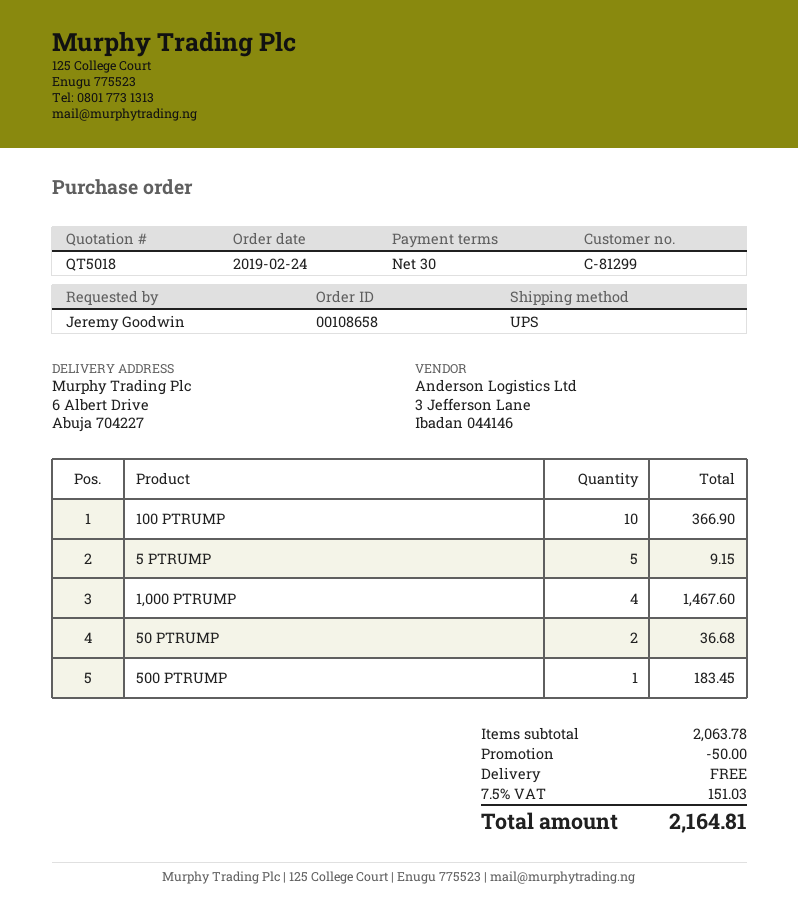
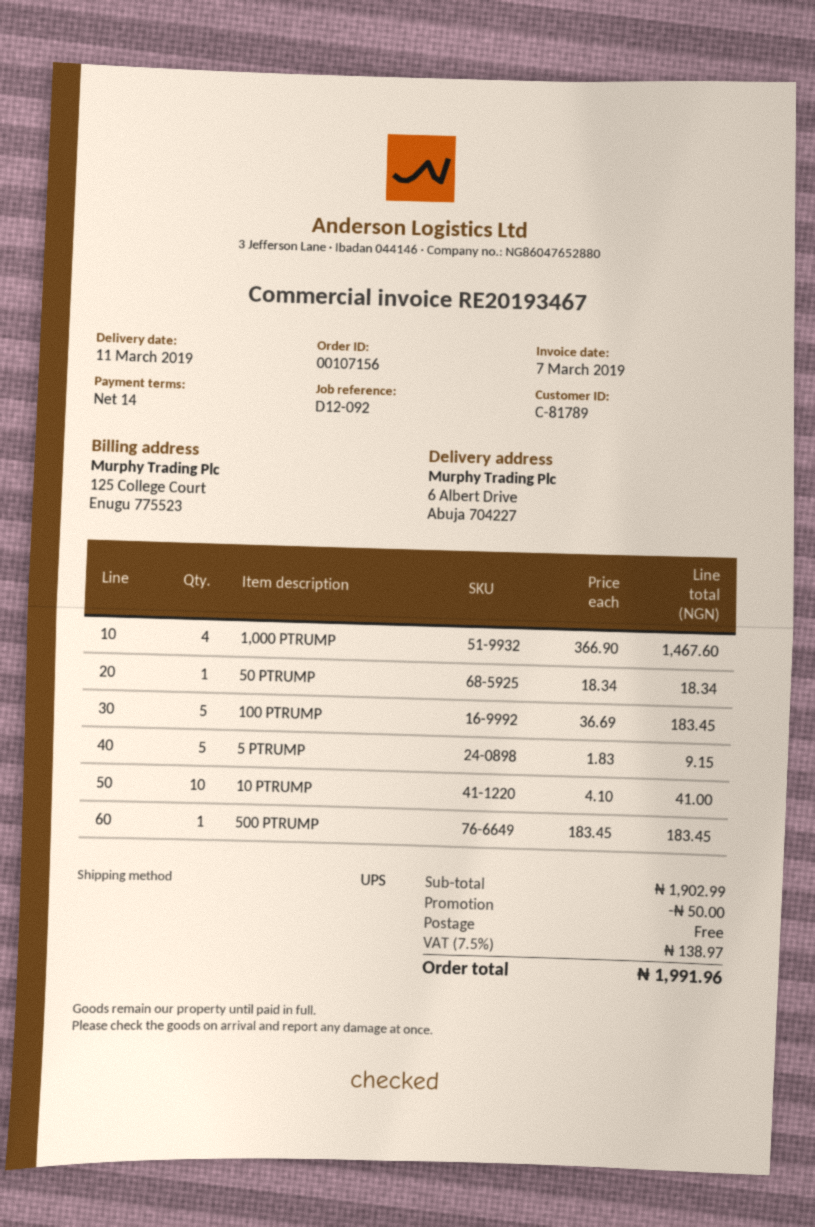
order number: 00108658 -> 00107156
payment terms: 30 days -> 14 days
customer number: C-81299 -> C-81789
100 PTRUMP: 10 for 366.90 -> 5 for 183.45
50 PTRUMP: 2 for 36.68 -> 1 for 18.34
10 PTRUMP: none -> 10 for 41.00
subtotal: 2063.78 -> 1902.99
tax: 7.5% = 151.03 -> 7.5% = 138.97
total: 2164.81 -> 1991.96

